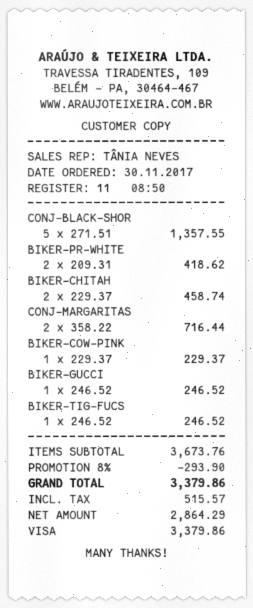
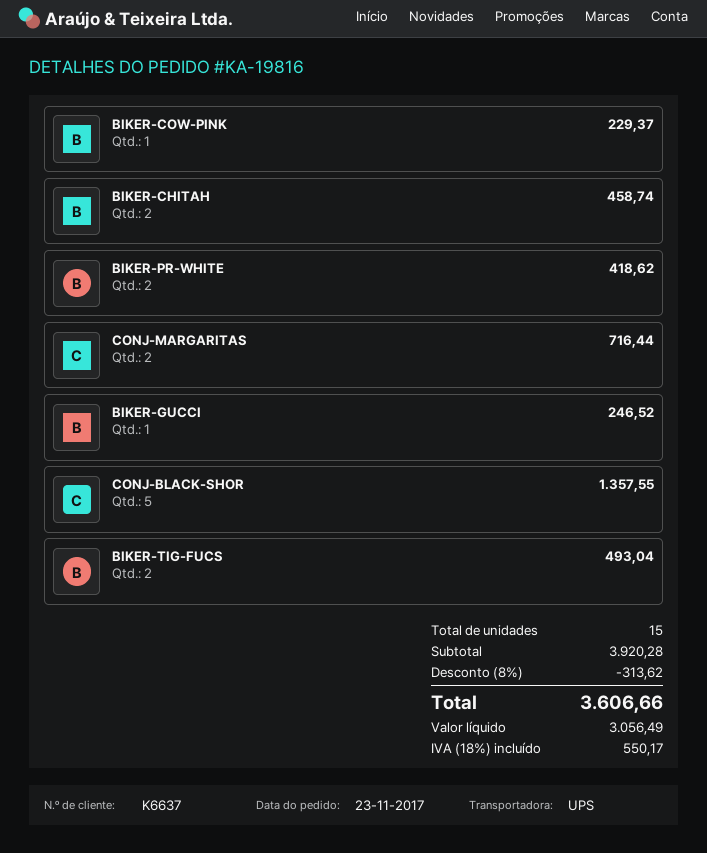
order date: 2017-11-30 -> 2017-11-23
BIKER-TIG-FUCS: 1 for 246.52 -> 2 for 493.04
subtotal: 3673.76 -> 3920.28
discount: 8% = 293.90 -> 8% = 313.62
net: 2864.29 -> 3056.49
tax: 515.57 -> 550.17
total: 3379.86 -> 3606.66

